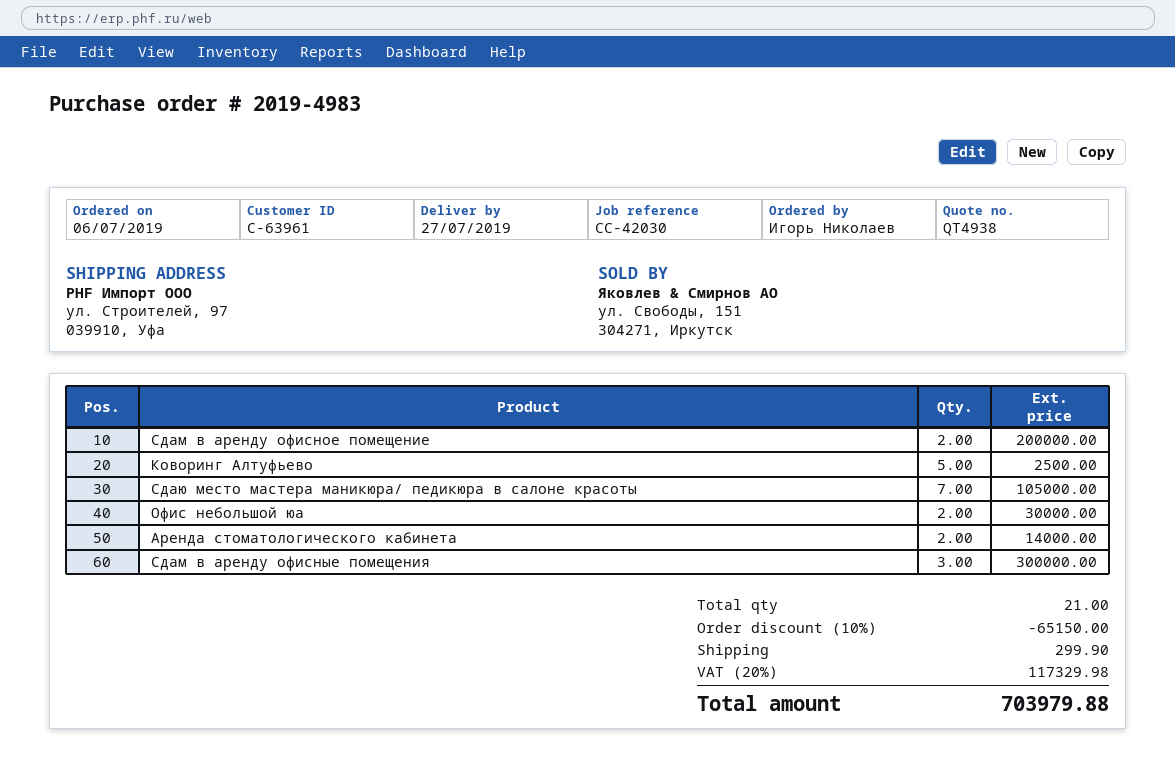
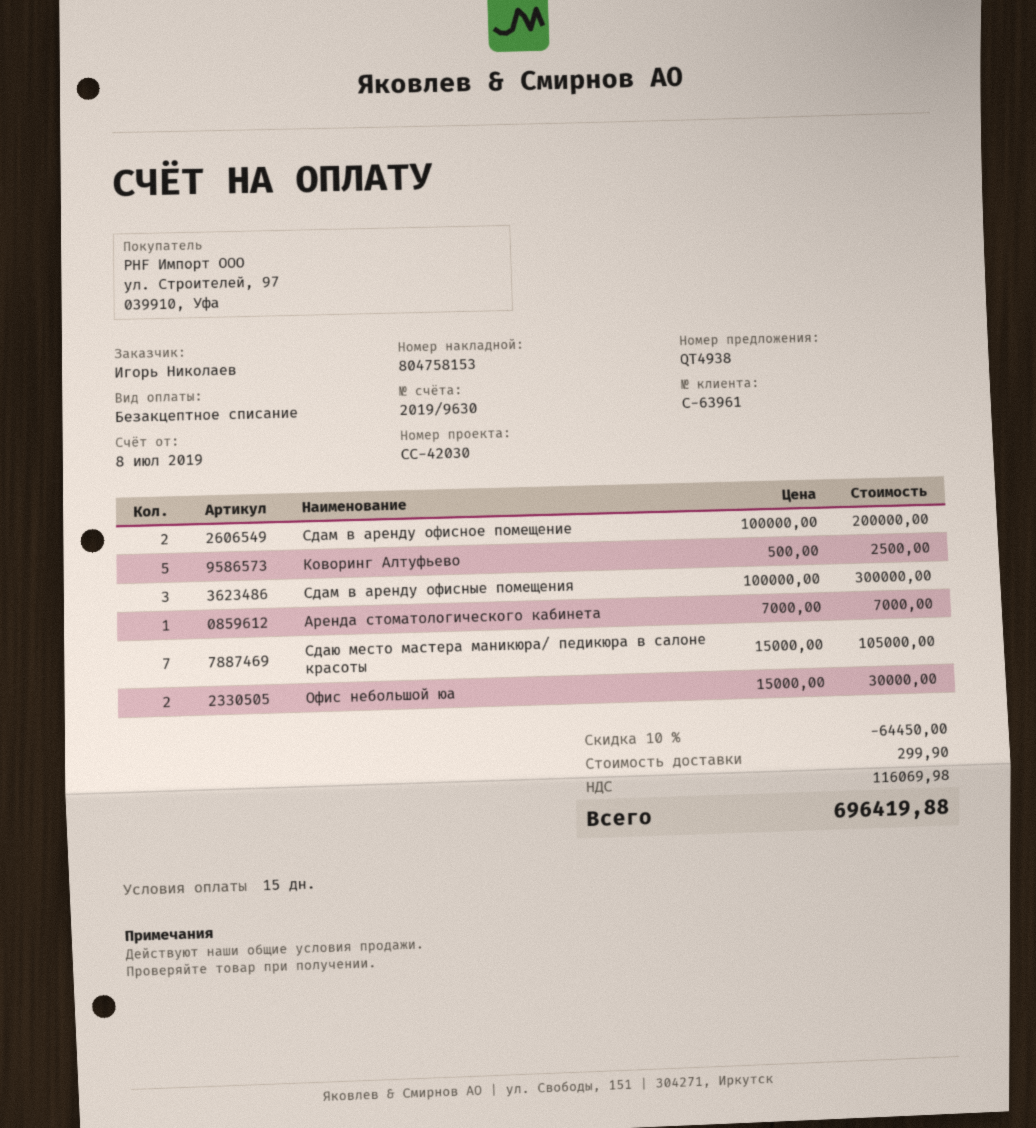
Аренда стоматологического кабинета: 2 for 14000.00 -> 1 for 7000.00
discount: 10% = 65150.00 -> 10% = 64450.00
tax: 117329.98 -> 116069.98
total: 703979.88 -> 696419.88

